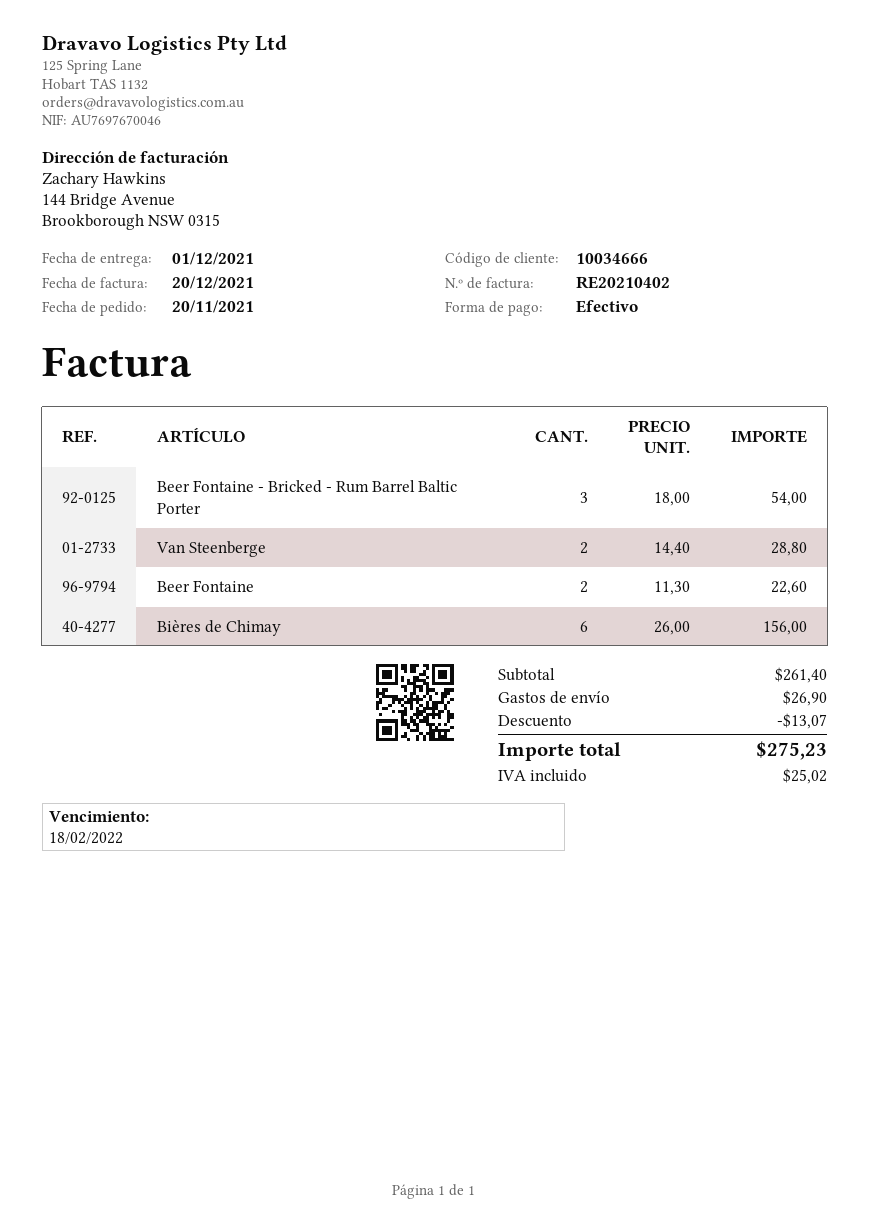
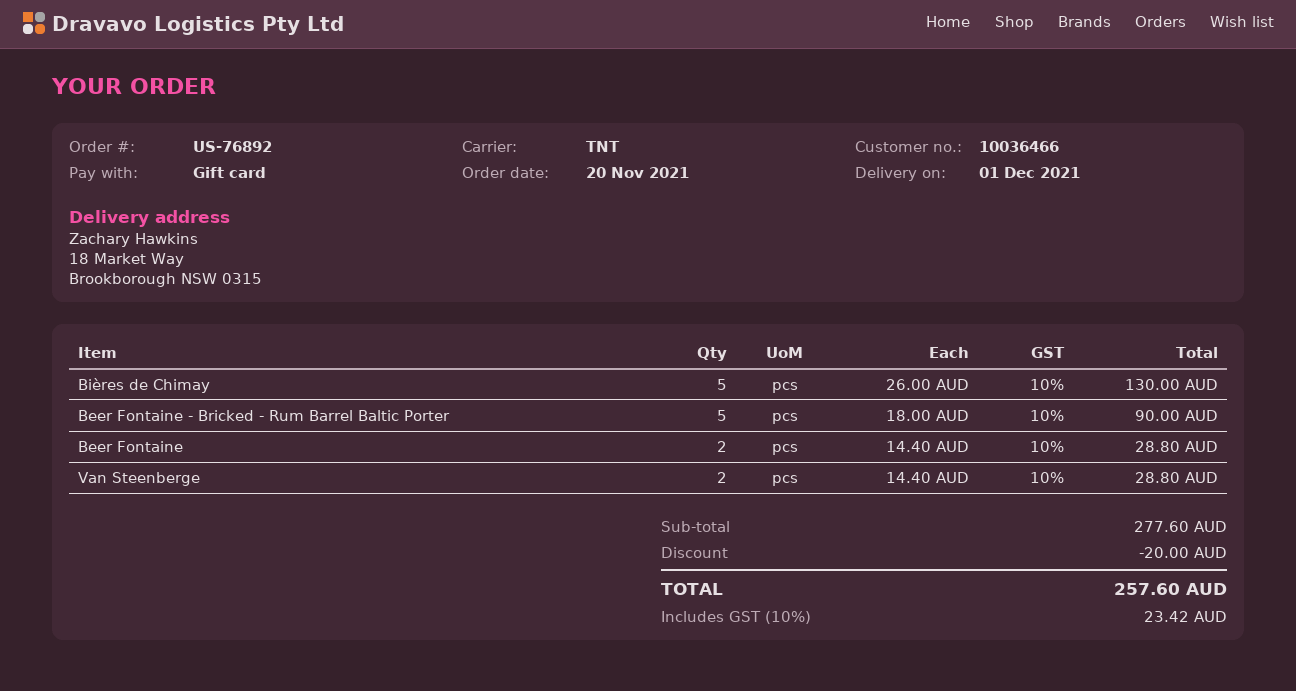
customer number: 10034666 -> 10036466
payment method: cash -> gift card
Beer Fontaine - Bricked - Rum Barrel Baltic Porter: 3 x 18.00 = 54.00 -> 5 x 18.00 = 90.00
Beer Fontaine: 2 x 11.30 = 22.60 -> 2 x 14.40 = 28.80
Bières de Chimay: 6 x 26.00 = 156.00 -> 5 x 26.00 = 130.00
subtotal: 261.40 -> 277.60
discount: 13.07 -> 20.00
shipping: 26.90 -> none
tax: 25.02 -> 23.42
total: 275.23 -> 257.60

